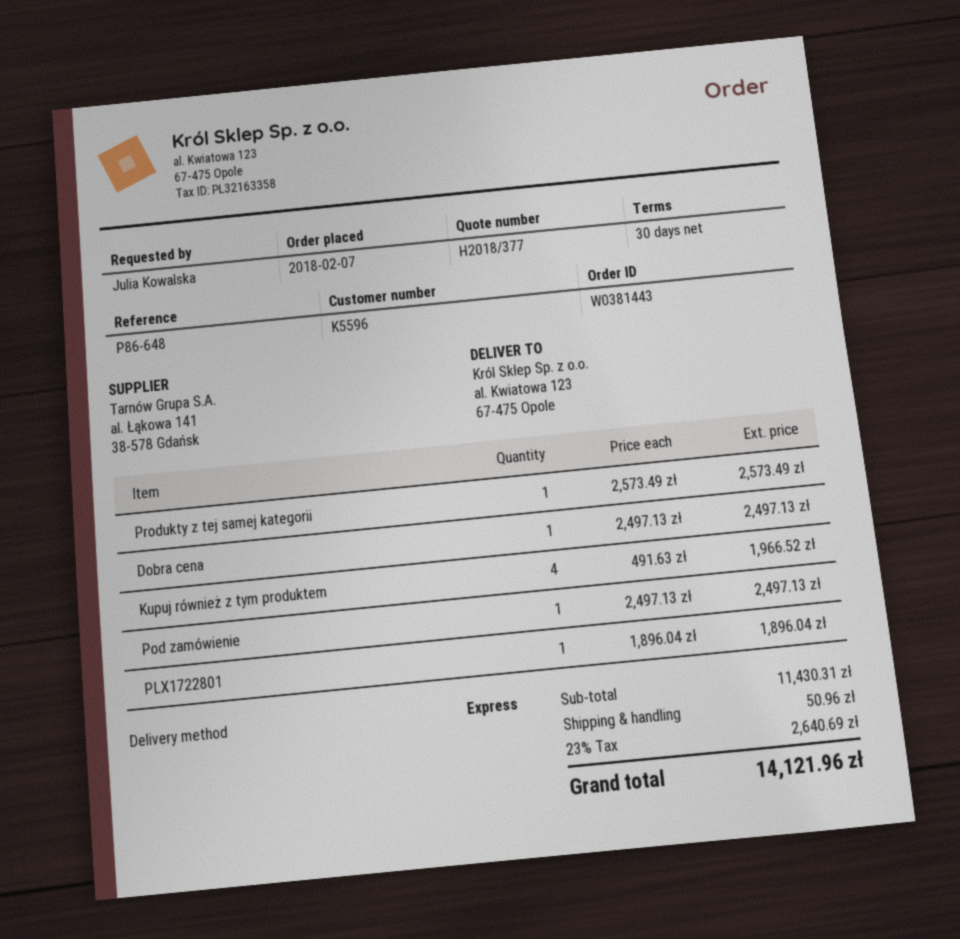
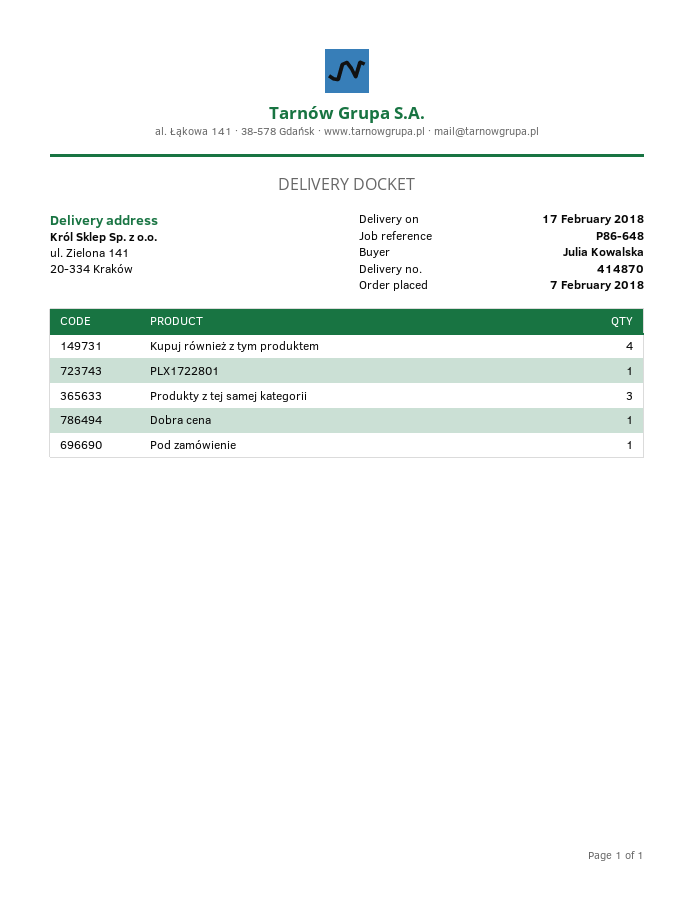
ship to: al. Kwiatowa 123, 67-475 Opole -> ul. Zielona 141, 20-334 Kraków
Produkty z tej samej kategorii: 1 -> 3

